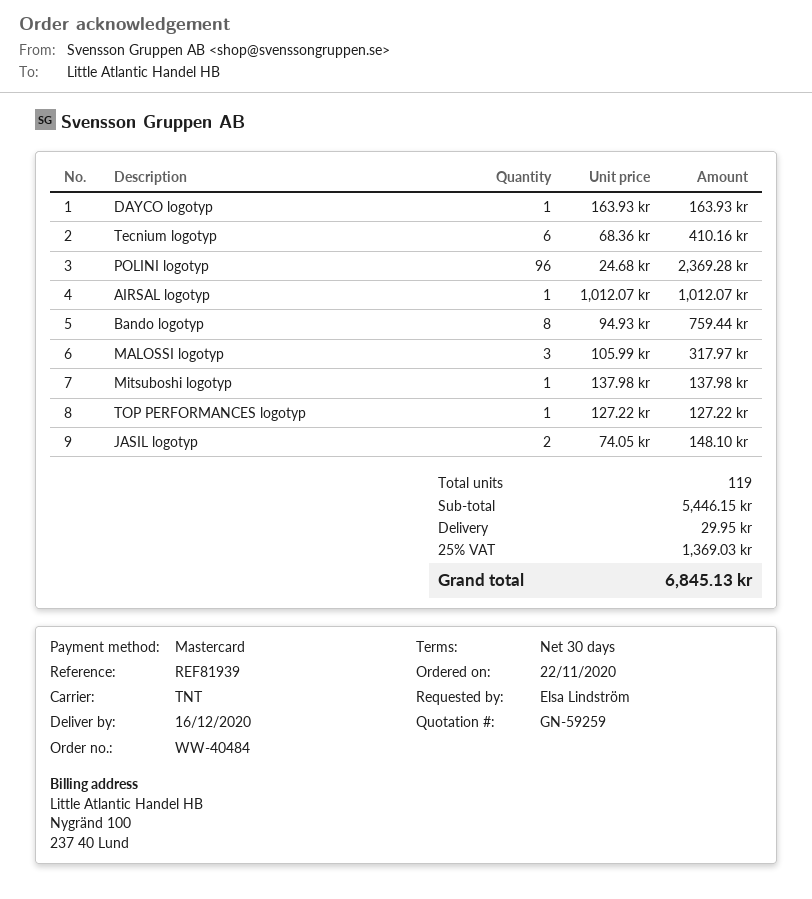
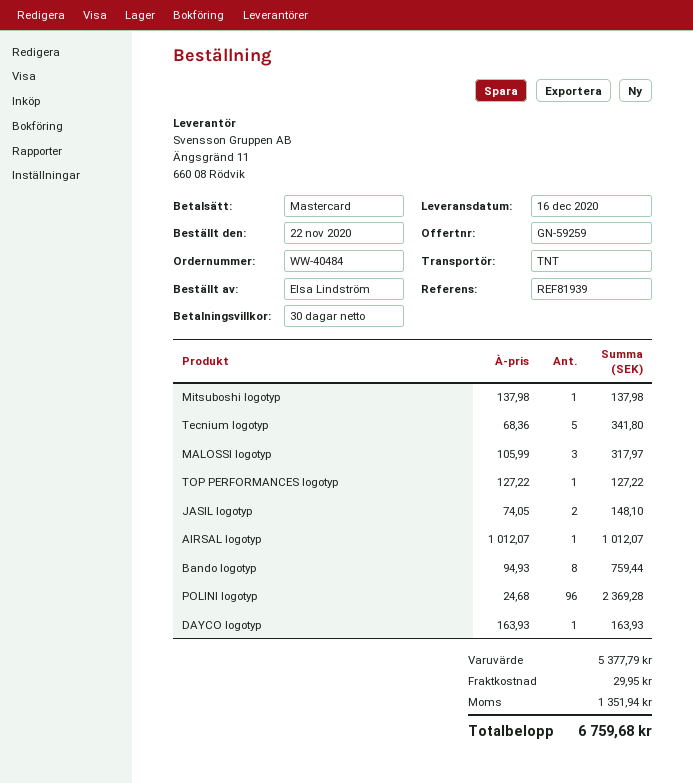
Tecnium logotyp: 6 x 68.36 = 410.16 -> 5 x 68.36 = 341.80
subtotal: 5446.15 -> 5377.79
tax: 1369.03 -> 1351.94
total: 6845.13 -> 6759.68

